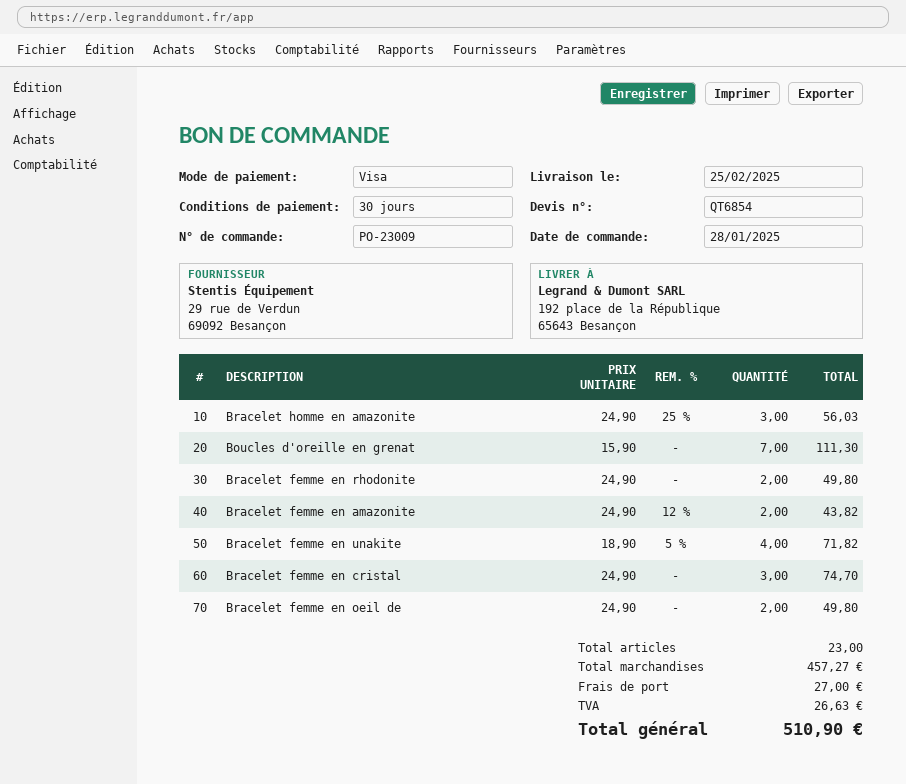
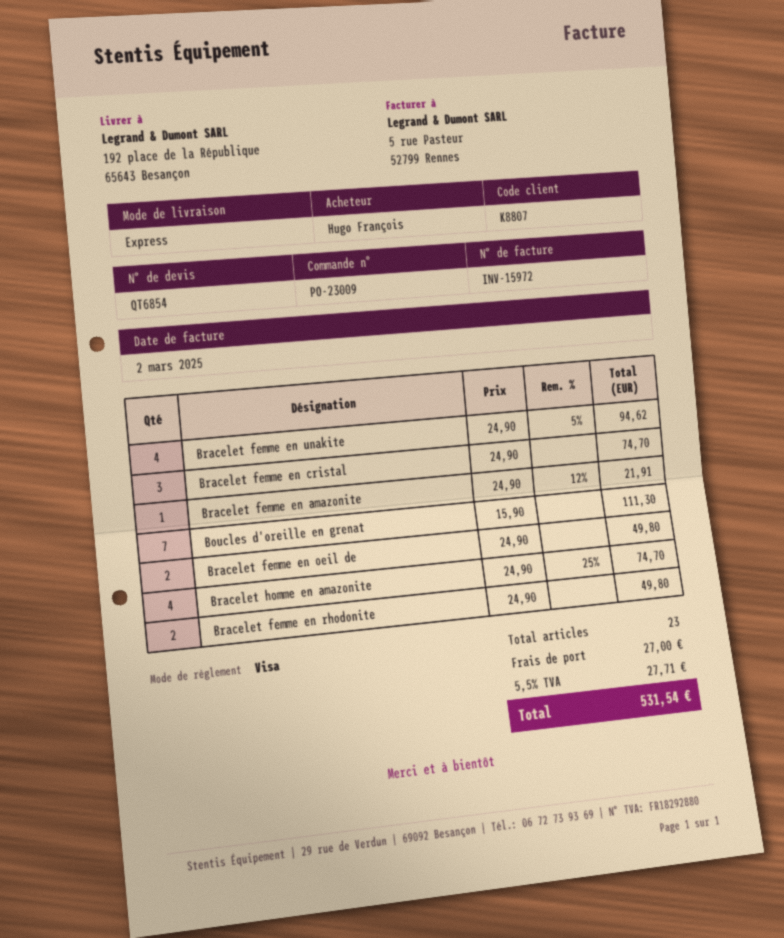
Bracelet homme en amazonite: 3 x 24.90 - 25% = 56.03 -> 4 x 24.90 - 25% = 74.70
Bracelet femme en amazonite: 2 x 24.90 - 12% = 43.82 -> 1 x 24.90 - 12% = 21.91
Bracelet femme en unakite: 4 x 18.90 - 5% = 71.82 -> 4 x 24.90 - 5% = 94.62
tax: 26.63 -> 27.71
total: 510.90 -> 531.54

